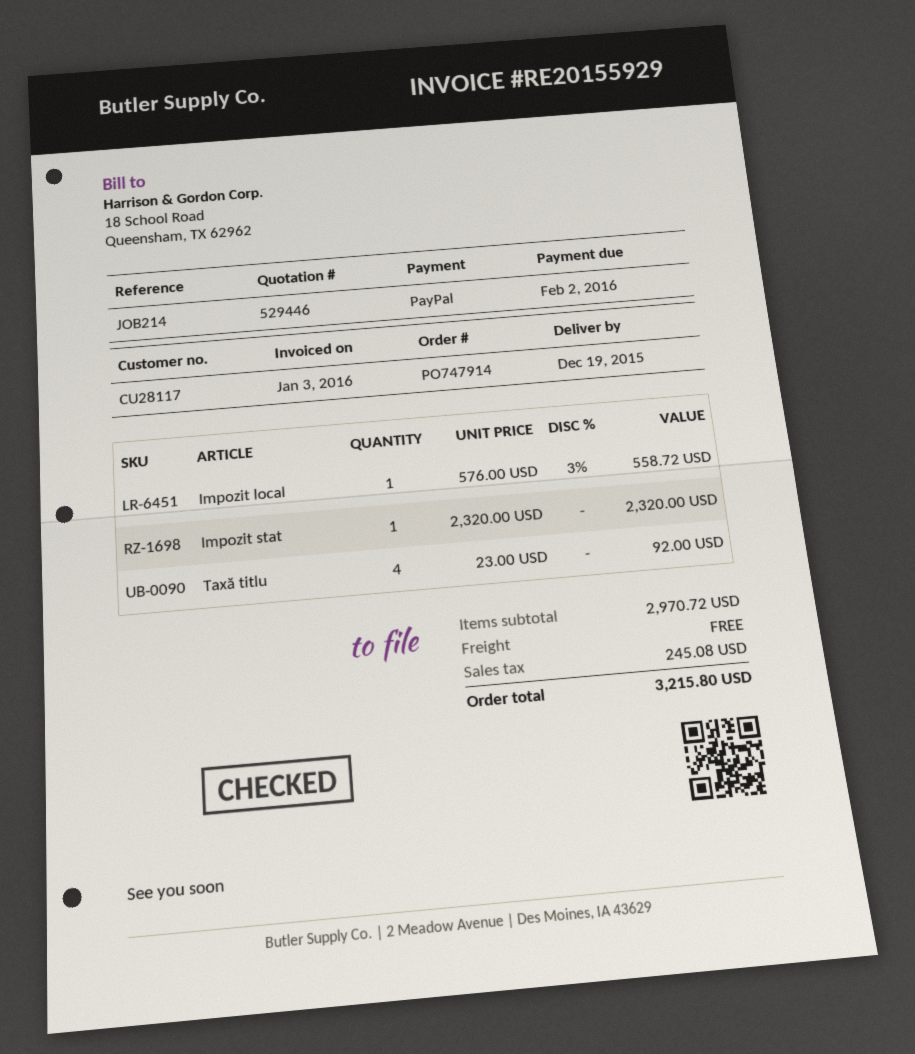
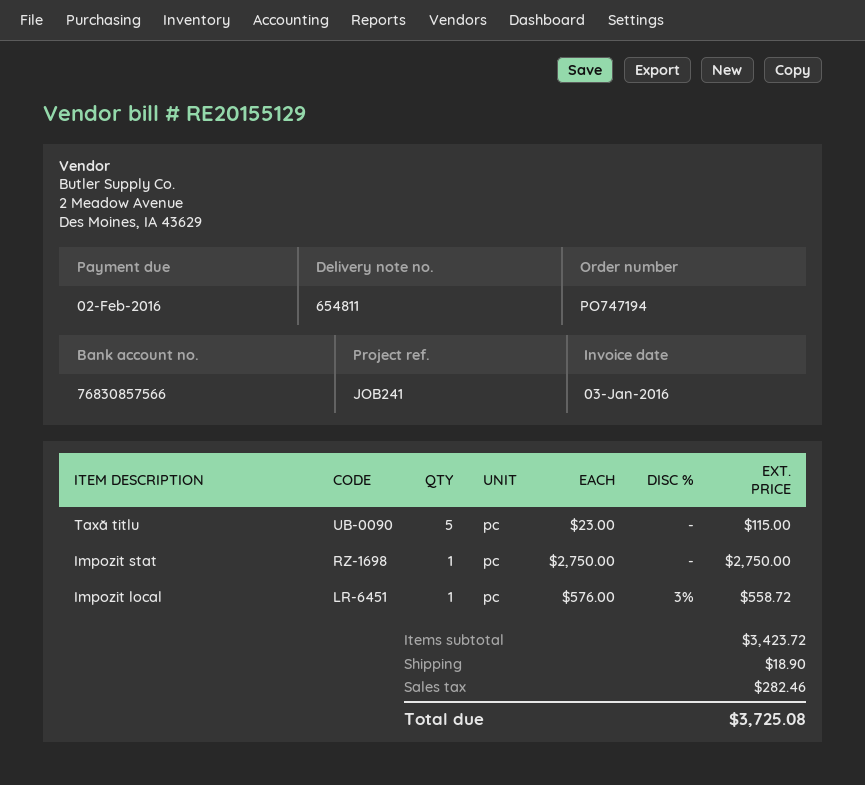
order number: PO747914 -> PO747194
invoice number: RE20155929 -> RE20155129
reference: JOB214 -> JOB241
Impozit stat: 1 x 2320.00 = 2320.00 -> 1 x 2750.00 = 2750.00
Taxă titlu: 4 x 23.00 = 92.00 -> 5 x 23.00 = 115.00
subtotal: 2970.72 -> 3423.72
shipping: 0.00 -> 18.90
tax: 245.08 -> 282.46
total: 3215.80 -> 3725.08

